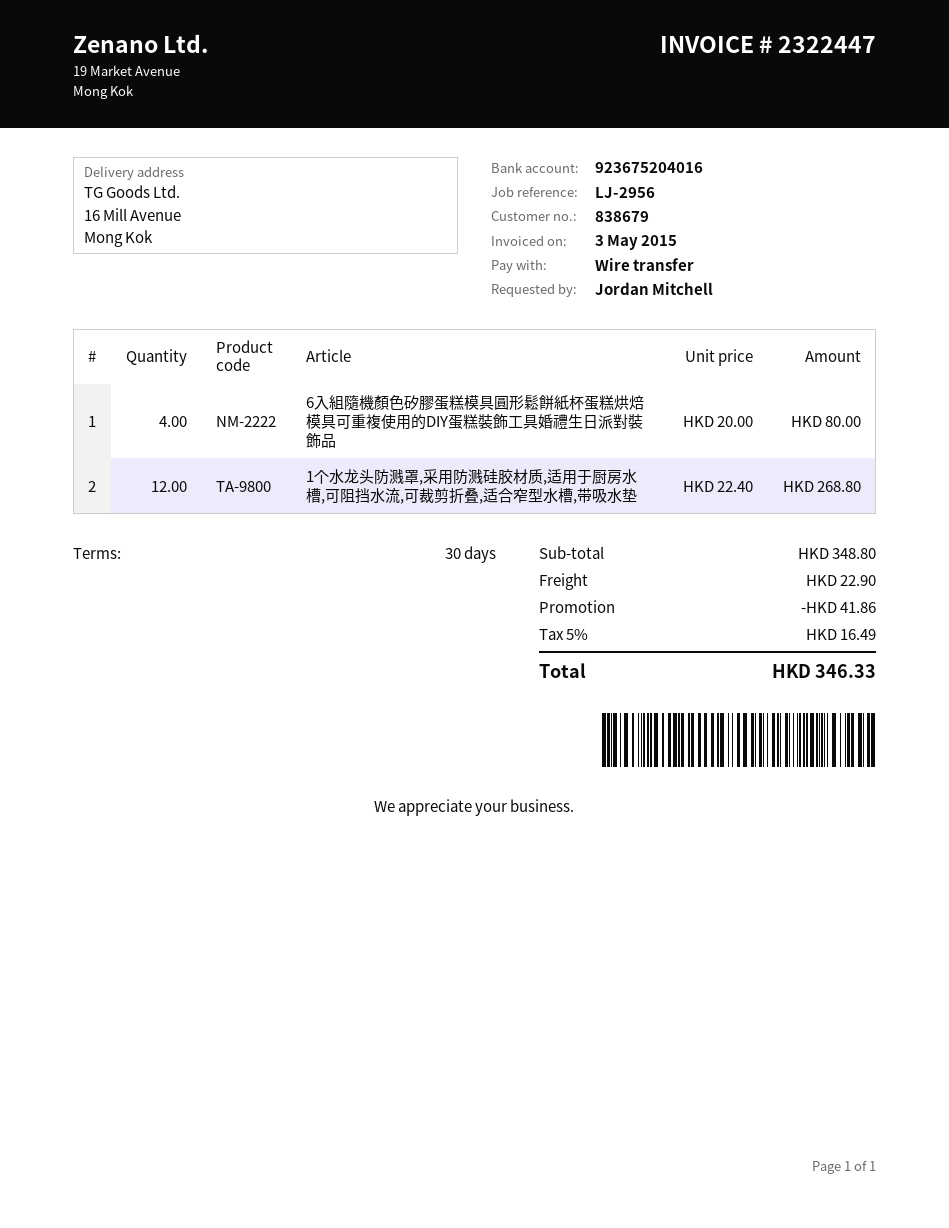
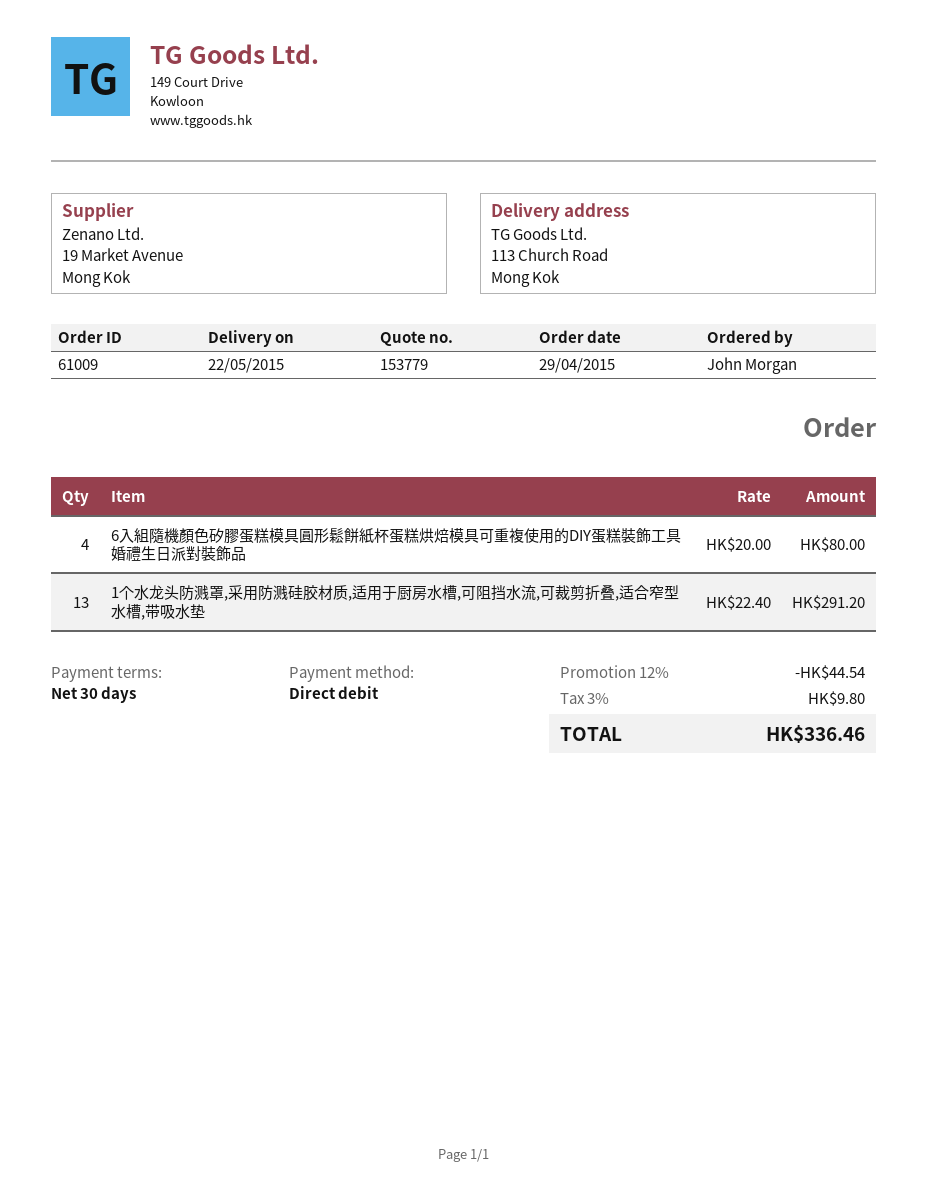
ordered by: Jordan Mitchell -> John Morgan
payment method: bank transfer -> direct debit
ship to: 16 Mill Avenue, Mong Kok -> 113 Church Road, Mong Kok
1个水龙头防溅罩,采用防溅硅胶材质,适用于厨房水槽,可阻挡水流,可裁剪折叠,适合窄型水槽,带吸水垫: 12 x 22.40 = 268.80 -> 13 x 22.40 = 291.20
discount: 41.86 -> 44.54
shipping: 22.90 -> none
tax: 5% = 16.49 -> 3% = 9.80
total: 346.33 -> 336.46

